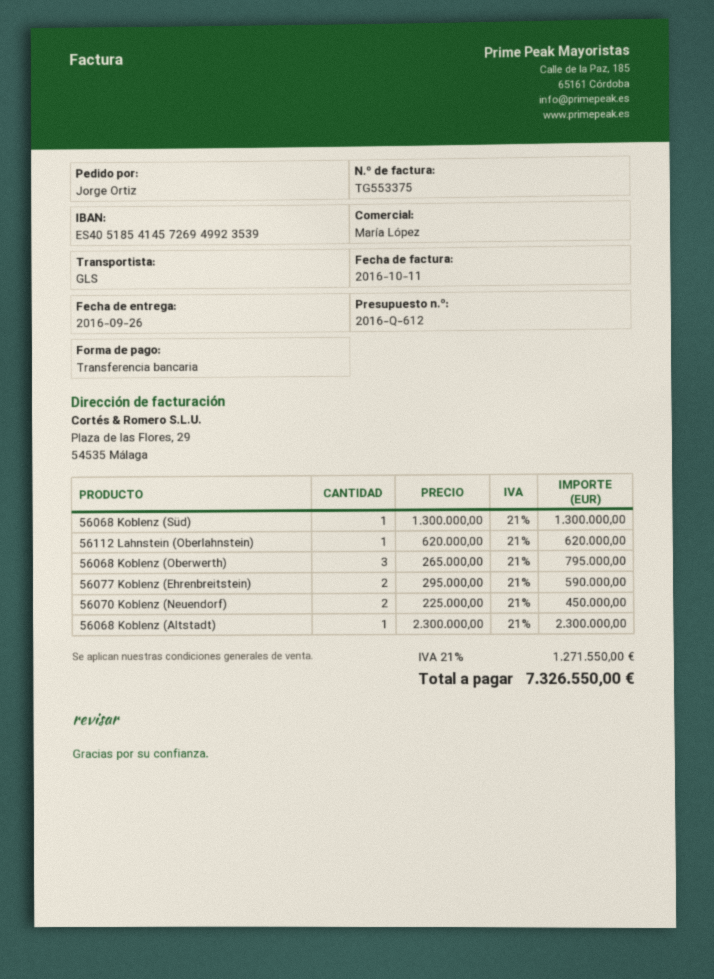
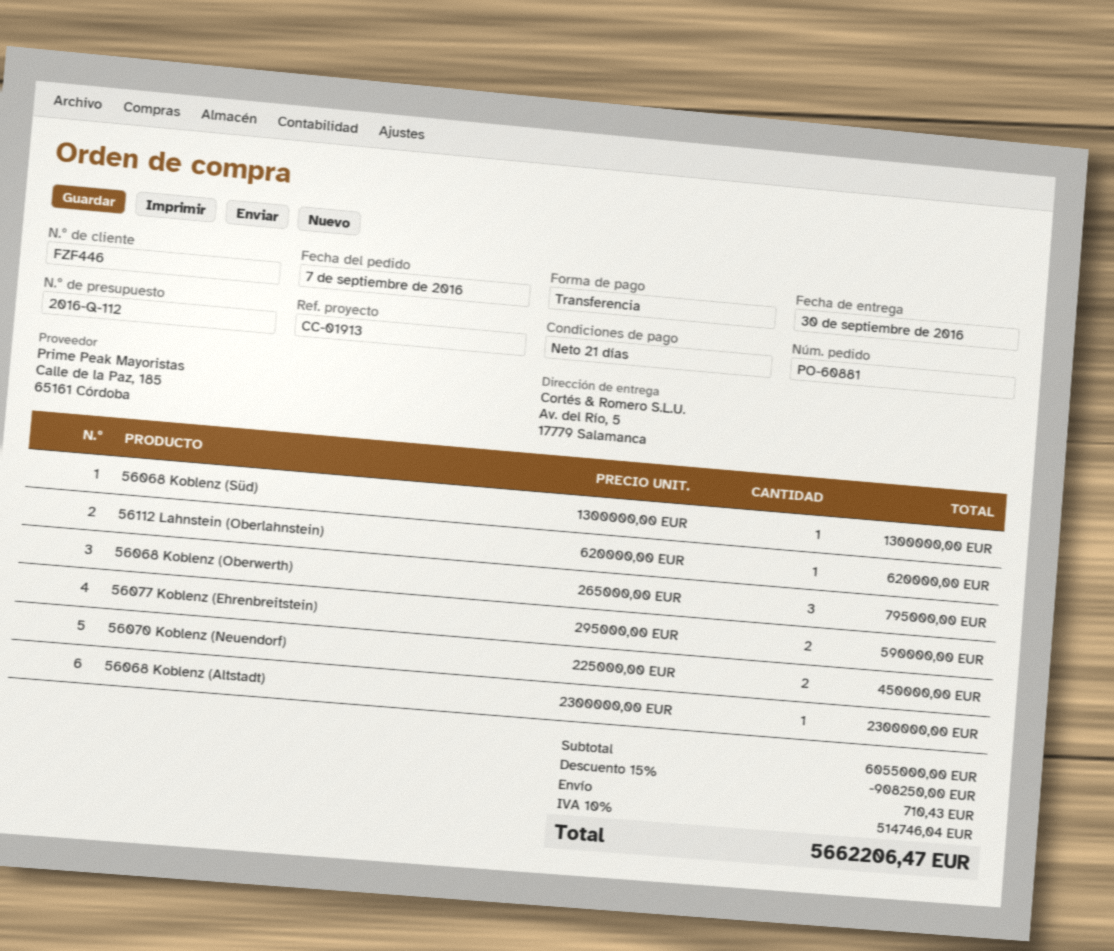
quote number: 2016-Q-612 -> 2016-Q-112
delivery date: 2016-09-26 -> 2016-09-30
discount: none -> 15% = 908250.00
shipping: none -> 710.43
tax: 21% = 1271550.00 -> 10% = 514746.04
total: 7326550.00 -> 5662206.47

